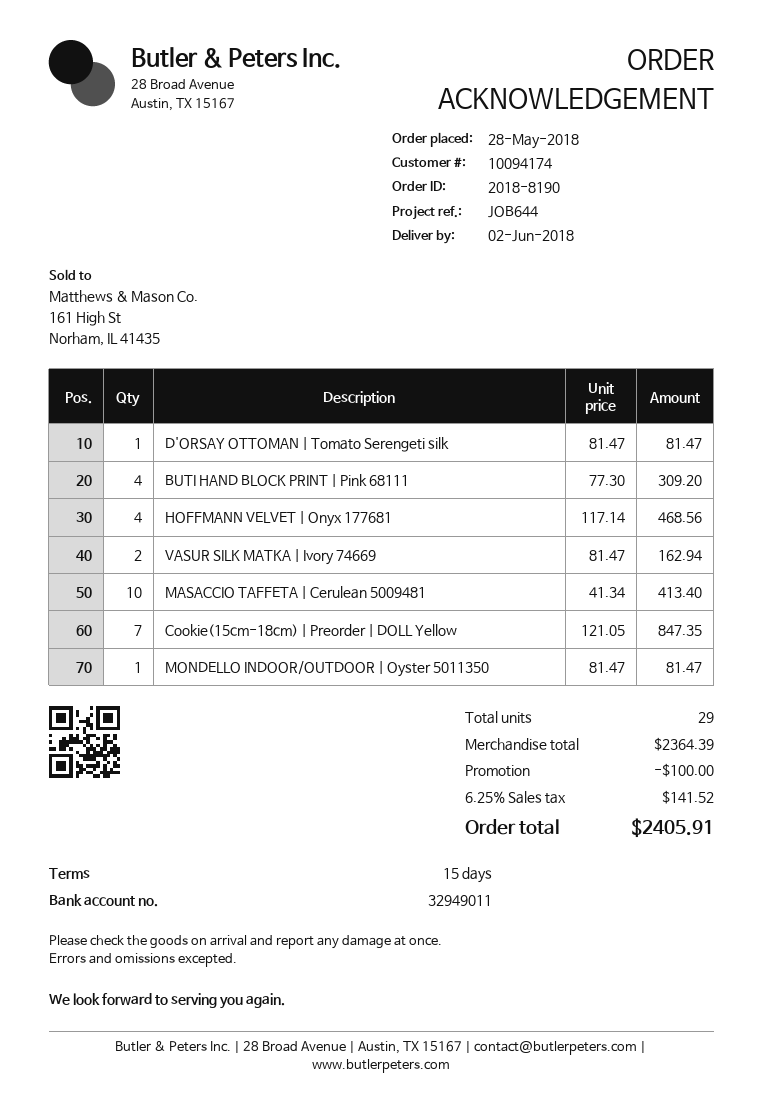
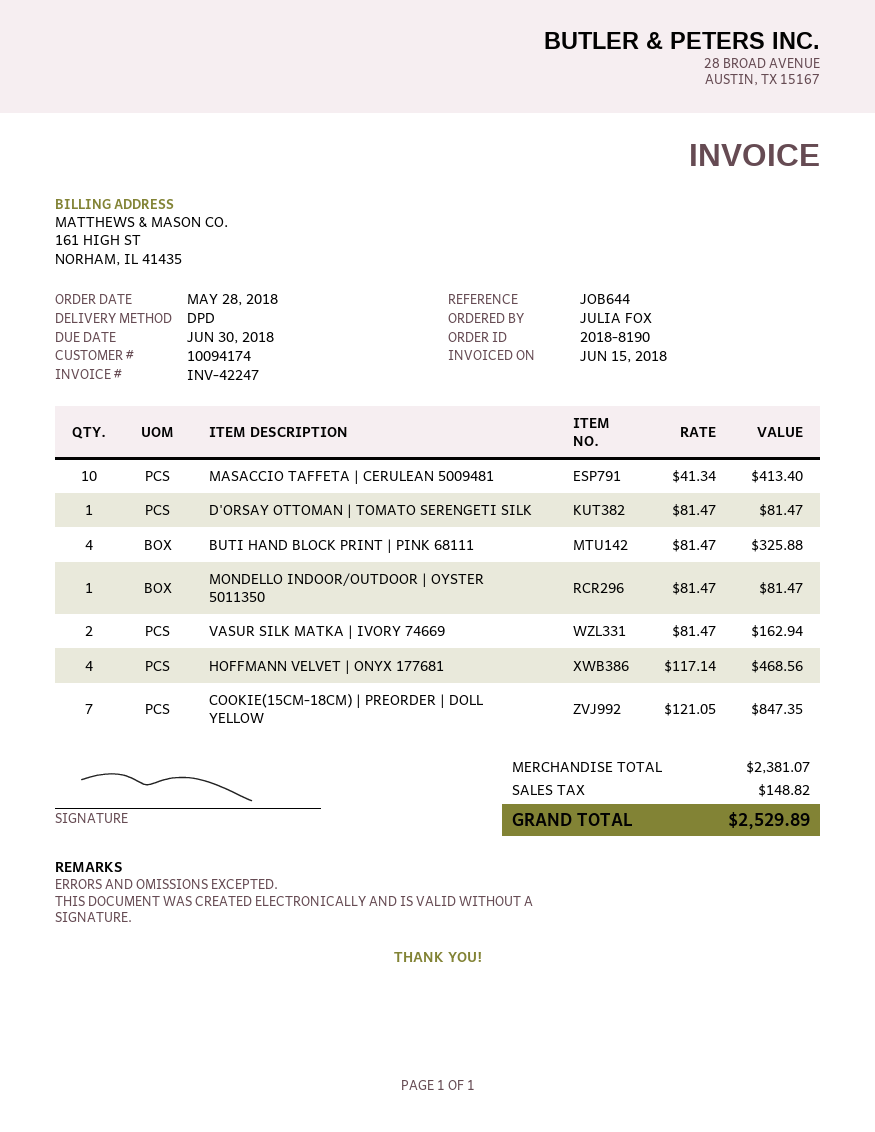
BUTI HAND BLOCK PRINT | Pink 68111: 4 x 77.30 = 309.20 -> 4 x 81.47 = 325.88
subtotal: 2364.39 -> 2381.07
discount: 100.00 -> none
tax: 141.52 -> 148.82
total: 2405.91 -> 2529.89

